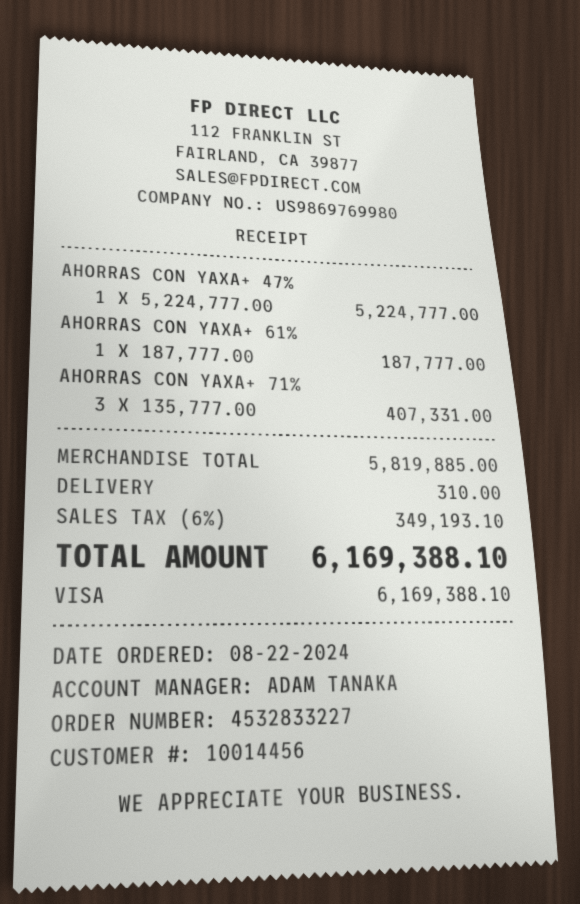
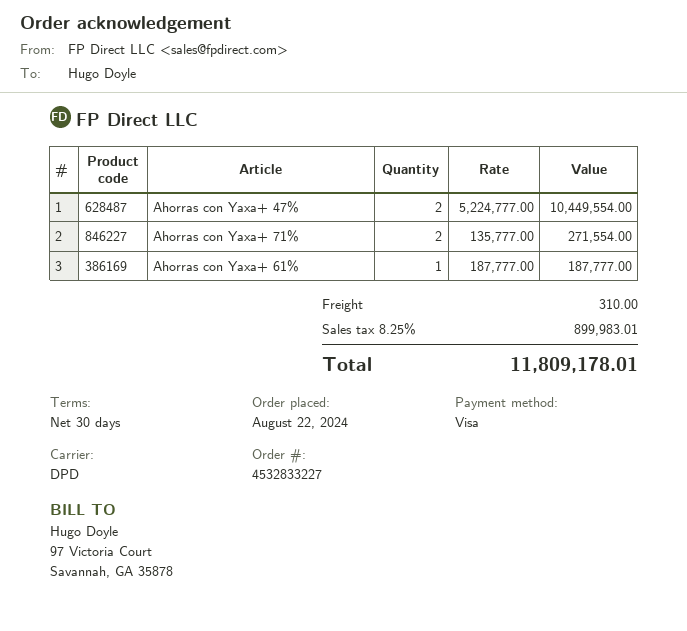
AHORRAS CON YAXA+ 47%: 1 x 5224777.00 = 5224777.00 -> 2 x 5224777.00 = 10449554.00
AHORRAS CON YAXA+ 71%: 3 x 135777.00 = 407331.00 -> 2 x 135777.00 = 271554.00
tax: 6% = 349193.10 -> 8.25% = 899983.01
total: 6169388.10 -> 11809178.01

